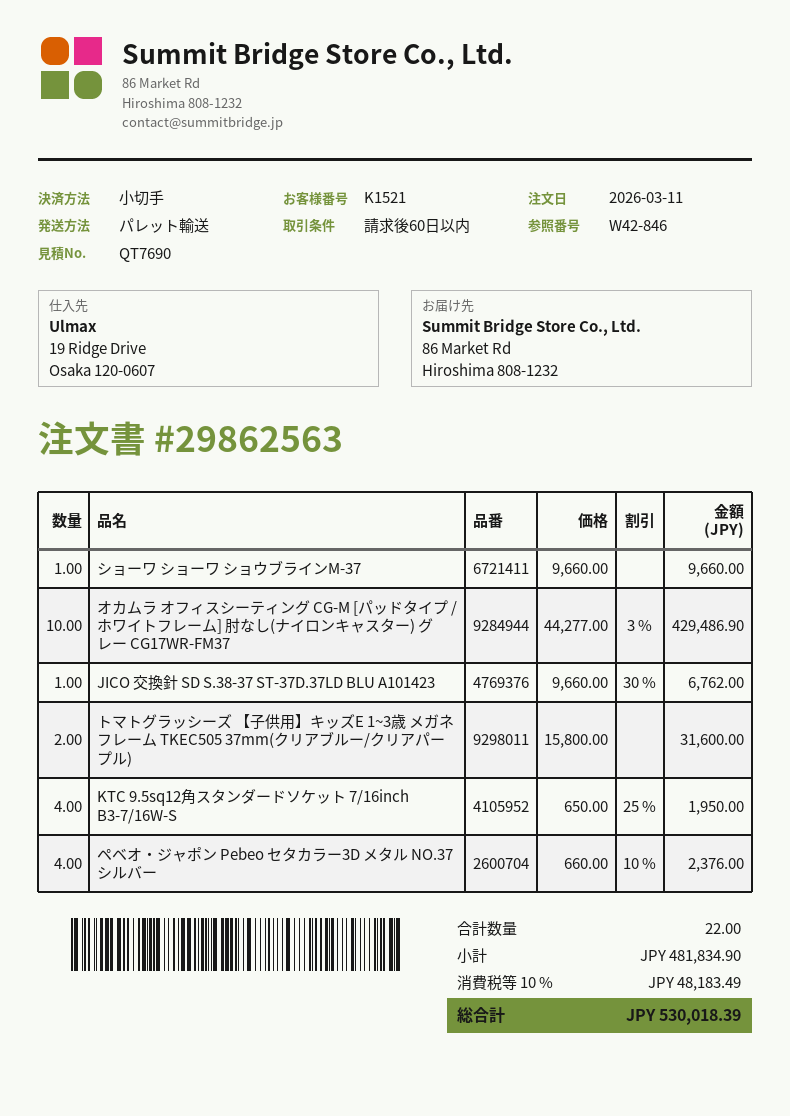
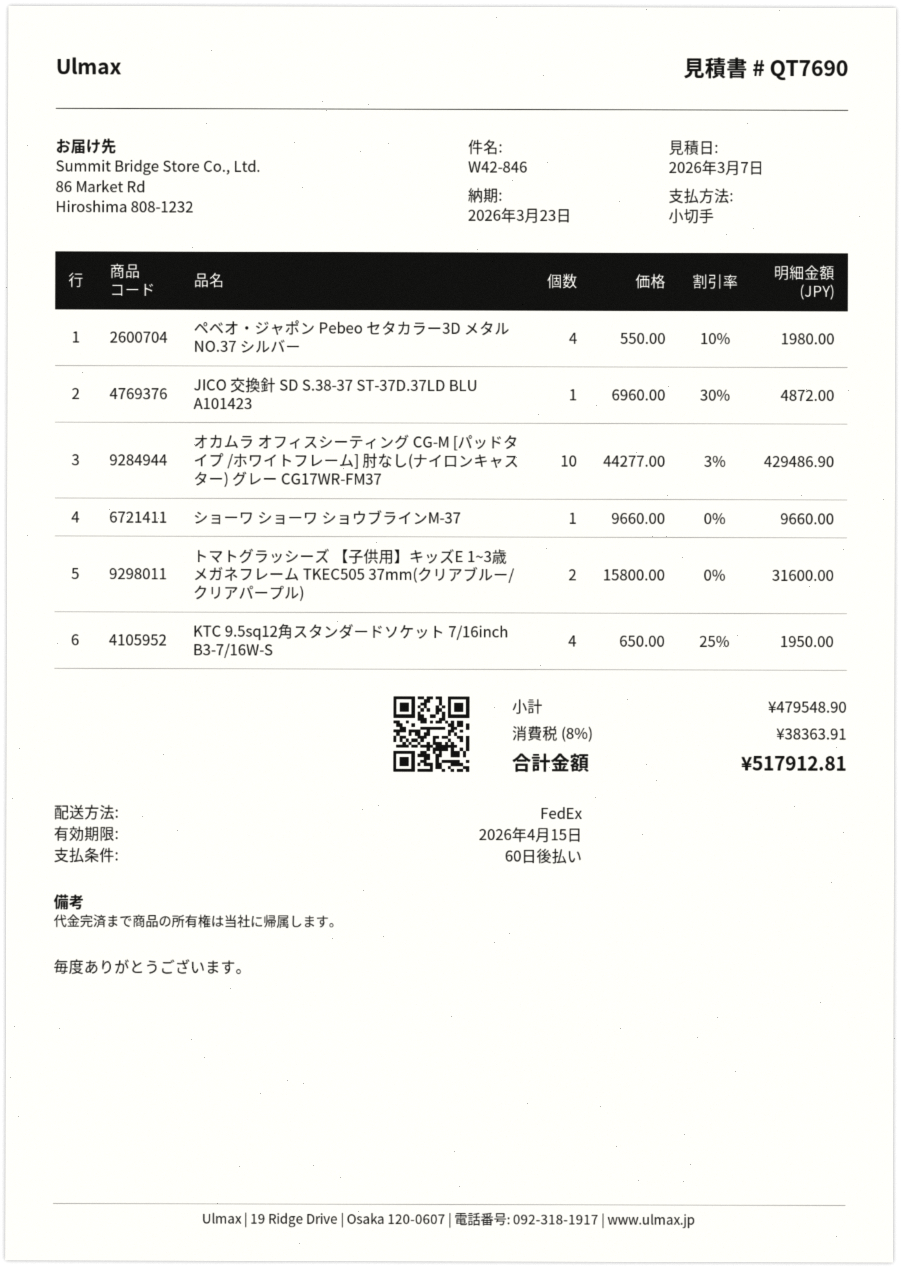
shipping method: pallet freight -> FedEx
JICO 交換針 SD S.38-37 ST-37D.37LD BLU A101423: 1 x 9660.00 - 30% = 6762.00 -> 1 x 6960.00 - 30% = 4872.00
ペベオ・ジャポン Pebeo セタカラー3D メタル NO.37 シルバー: 4 x 660.00 - 10% = 2376.00 -> 4 x 550.00 - 10% = 1980.00
subtotal: 481834.90 -> 479548.90
tax: 10% = 48183.49 -> 8% = 38363.91
total: 530018.39 -> 517912.81

